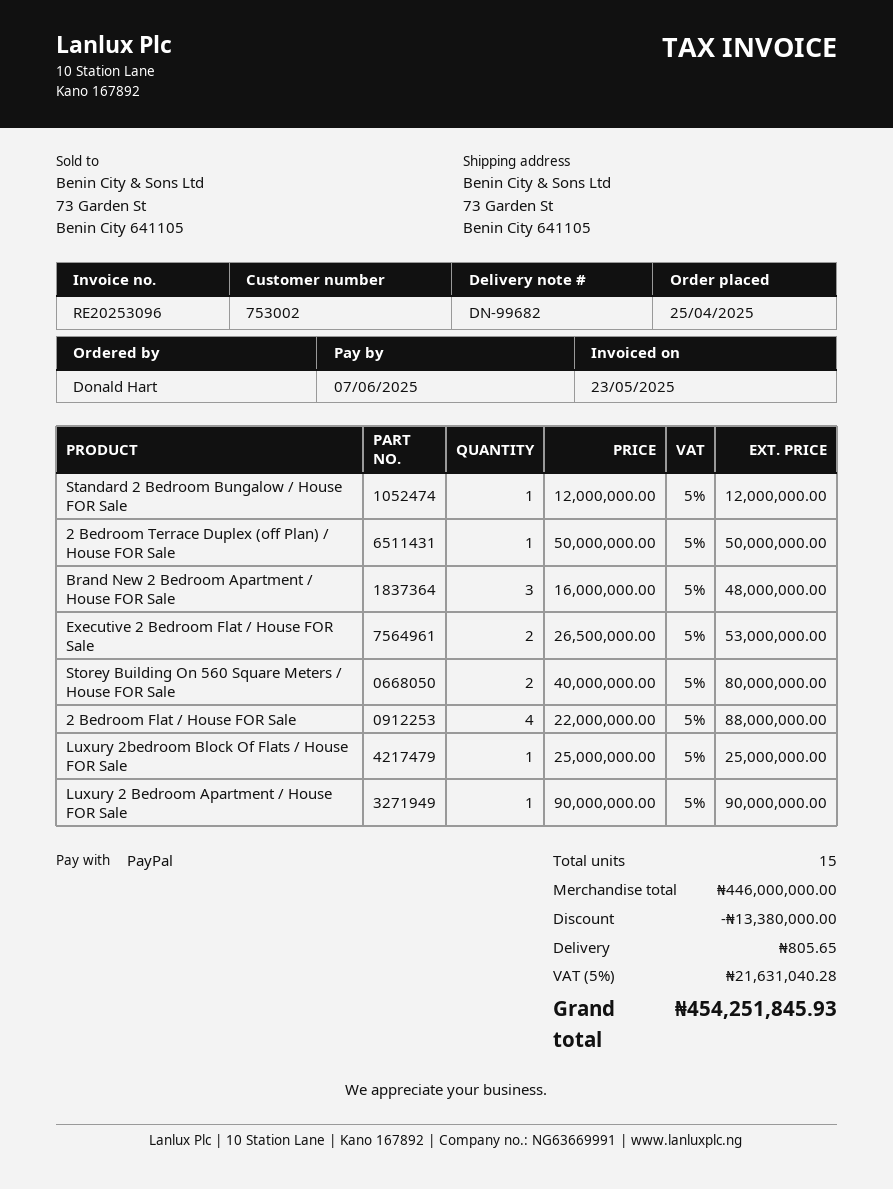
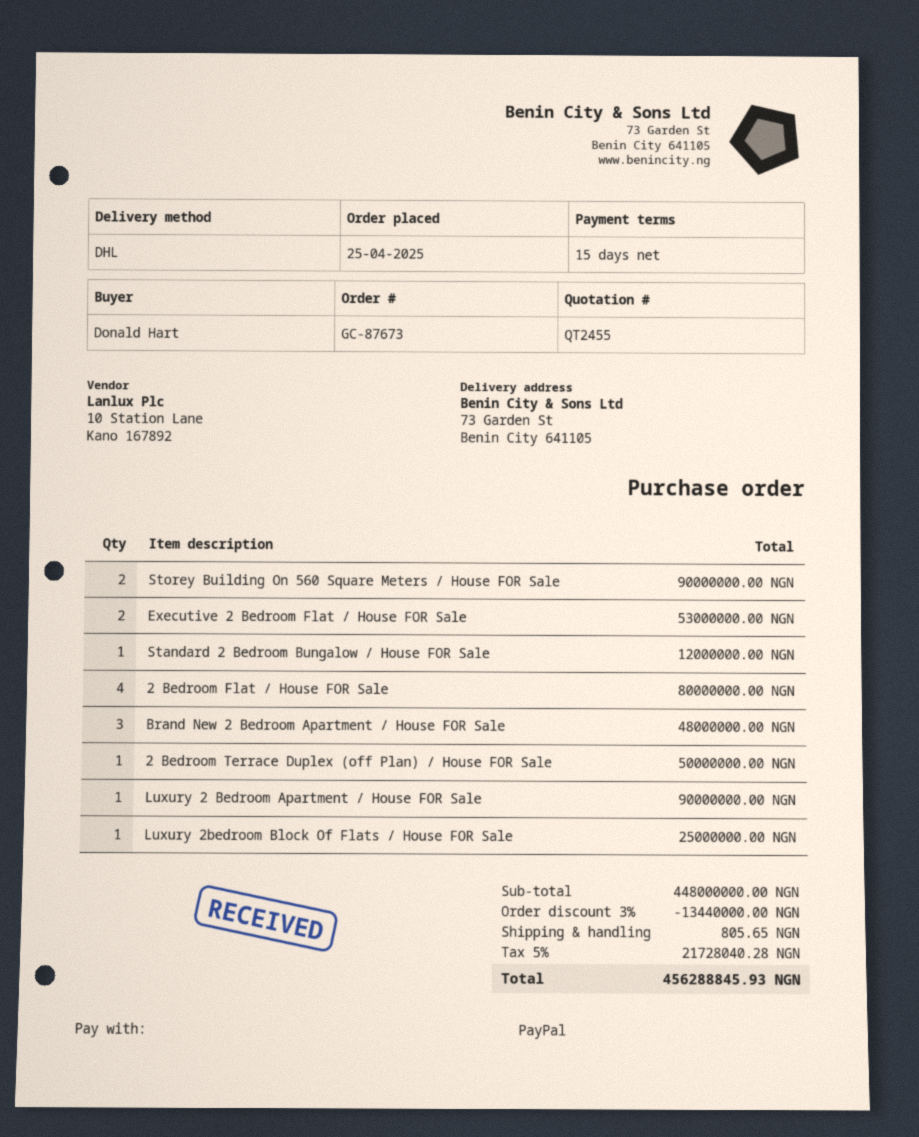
Storey Building On 560 Square Meters / House FOR Sale: 2 for 80000000.00 -> 2 for 90000000.00
2 Bedroom Flat / House FOR Sale: 4 for 88000000.00 -> 4 for 80000000.00
subtotal: 446000000.00 -> 448000000.00
discount: 13380000.00 -> 13440000.00
tax: 5% = 21631040.28 -> 5% = 21728040.28
total: 454251845.93 -> 456288845.93

